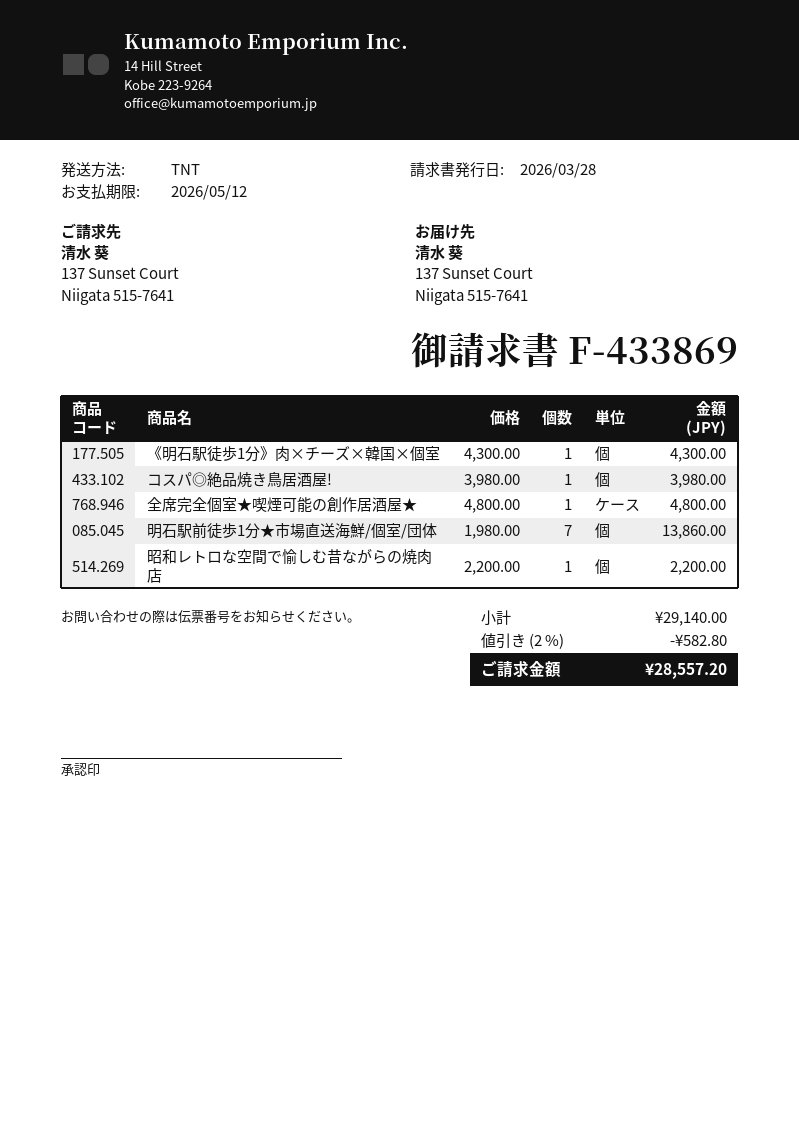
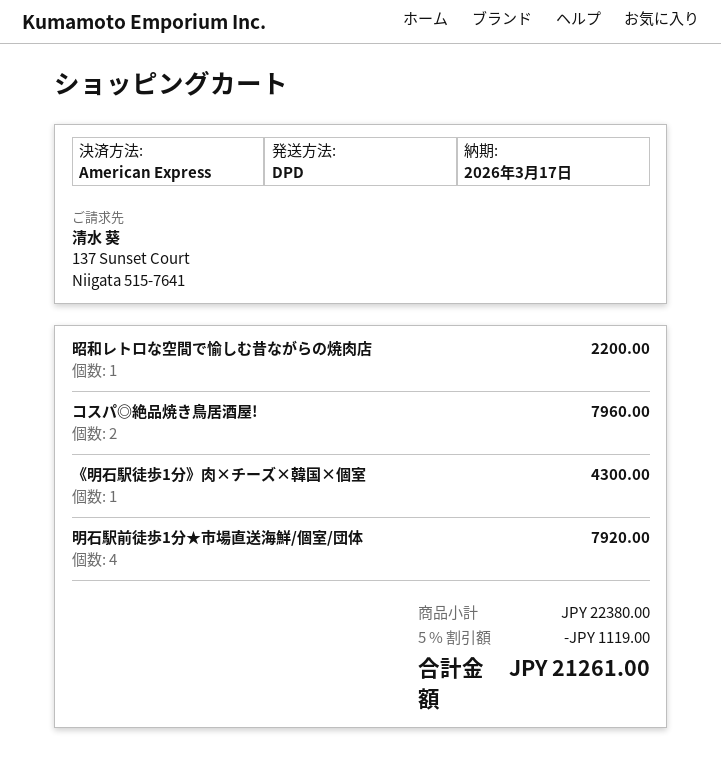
shipping method: TNT -> DPD
コスパ◎絶品焼き鳥居酒屋!: 1 for 3980.00 -> 2 for 7960.00
全席完全個室★喫煙可能の創作居酒屋★: 1 for 4800.00 -> none
明石駅前徒歩1分★市場直送海鮮/個室/団体: 7 for 13860.00 -> 4 for 7920.00
subtotal: 29140.00 -> 22380.00
discount: 2% = 582.80 -> 5% = 1119.00
total: 28557.20 -> 21261.00

